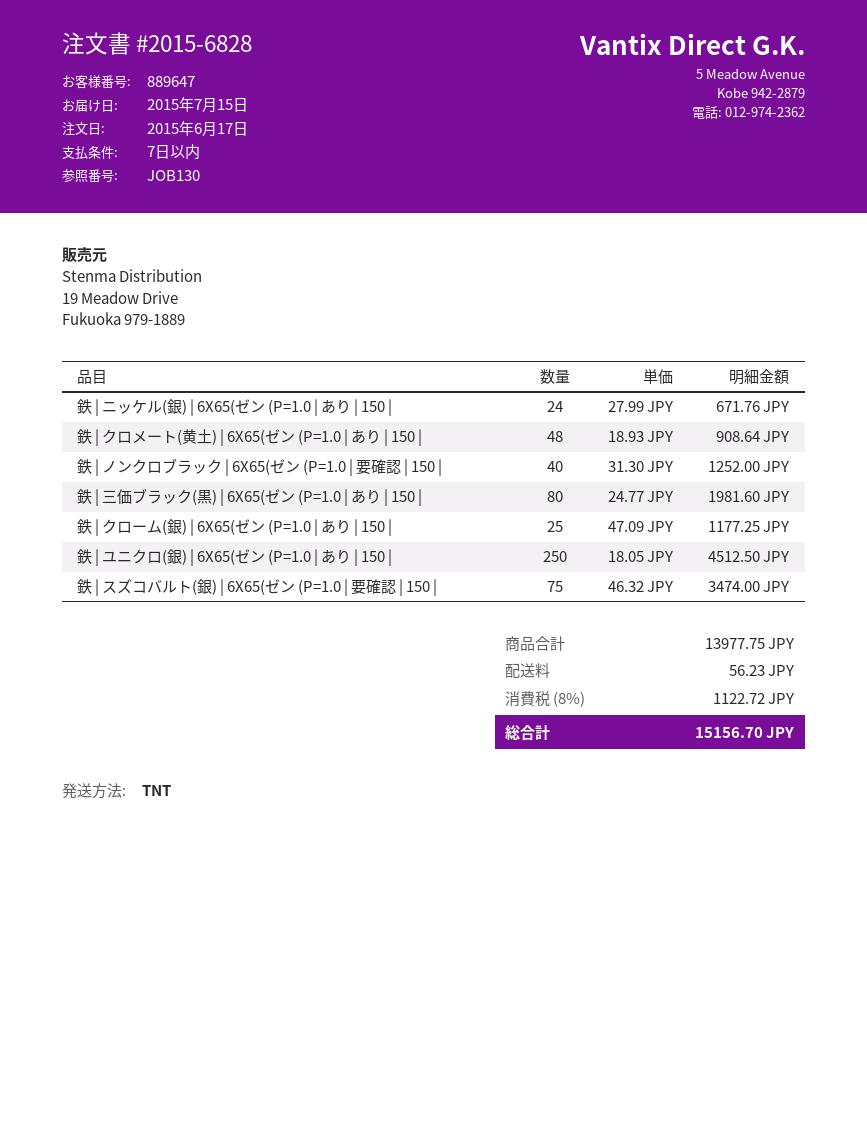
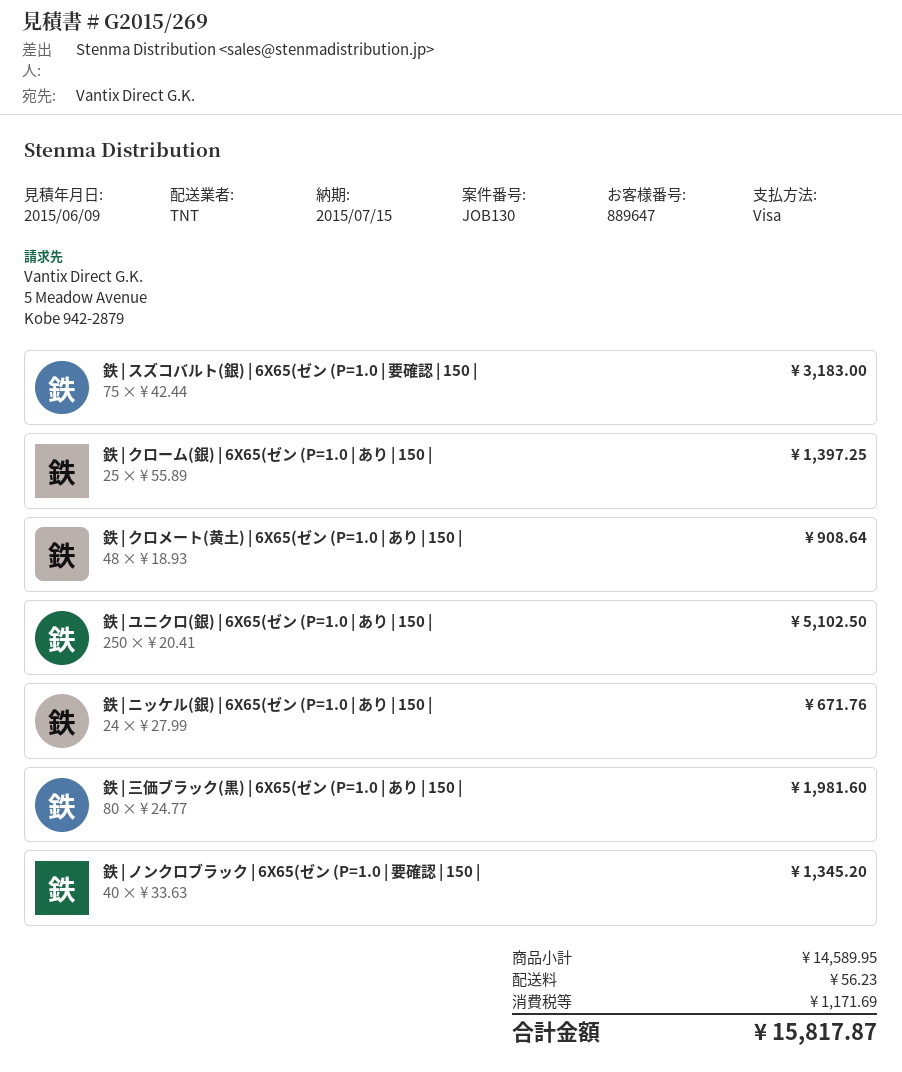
鉄 | ノンクロブラック | 6X65(ゼン (P=1.0 | 要確認 | 150 |: 40 x 31.30 = 1252.00 -> 40 x 33.63 = 1345.20
鉄 | クローム(銀) | 6X65(ゼン (P=1.0 | あり | 150 |: 25 x 47.09 = 1177.25 -> 25 x 55.89 = 1397.25
鉄 | ユニクロ(銀) | 6X65(ゼン (P=1.0 | あり | 150 |: 250 x 18.05 = 4512.50 -> 250 x 20.41 = 5102.50
鉄 | スズコバルト(銀) | 6X65(ゼン (P=1.0 | 要確認 | 150 |: 75 x 46.32 = 3474.00 -> 75 x 42.44 = 3183.00
subtotal: 13977.75 -> 14589.95
tax: 1122.72 -> 1171.69
total: 15156.70 -> 15817.87

